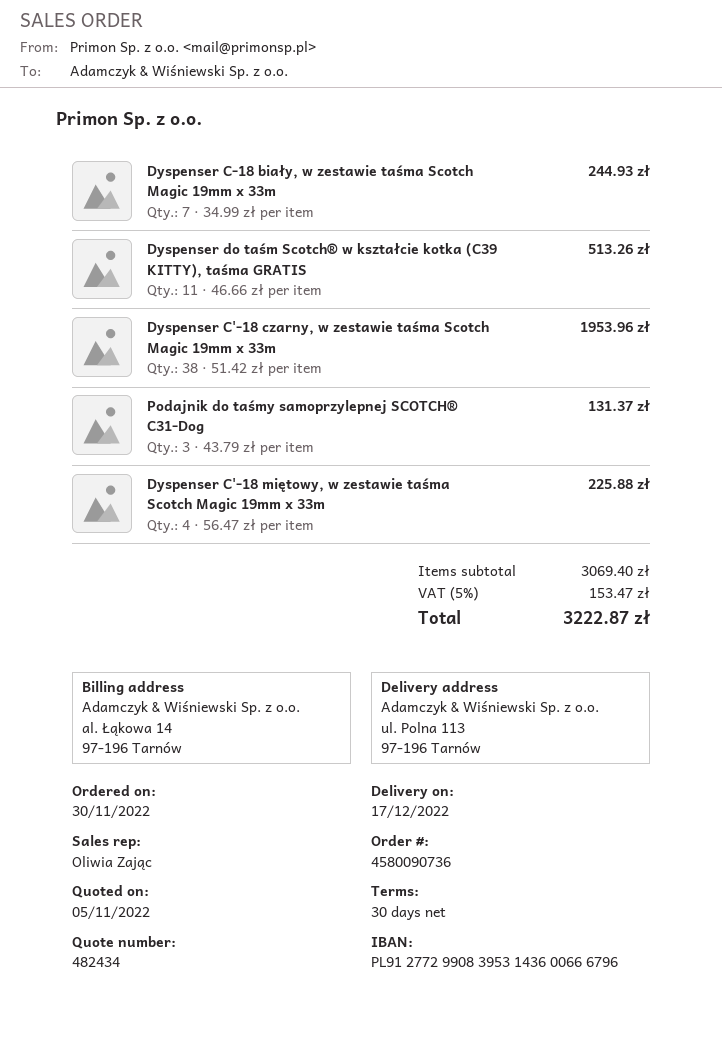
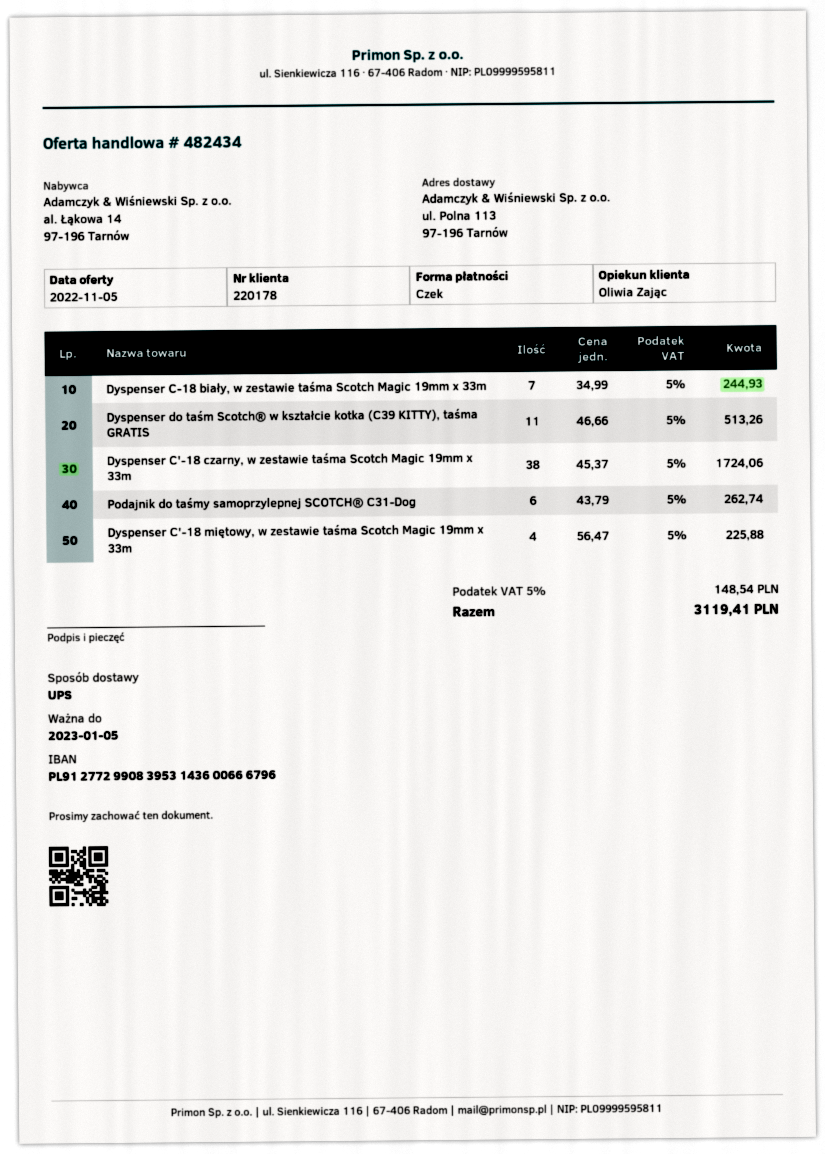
Dyspenser C'-18 czarny, w zestawie taśma Scotch Magic 19mm x 33m: 38 x 51.42 = 1953.96 -> 38 x 45.37 = 1724.06
Podajnik do taśmy samoprzylepnej SCOTCH® C31-Dog: 3 x 43.79 = 131.37 -> 6 x 43.79 = 262.74
tax: 5% = 153.47 -> 5% = 148.54
total: 3222.87 -> 3119.41

